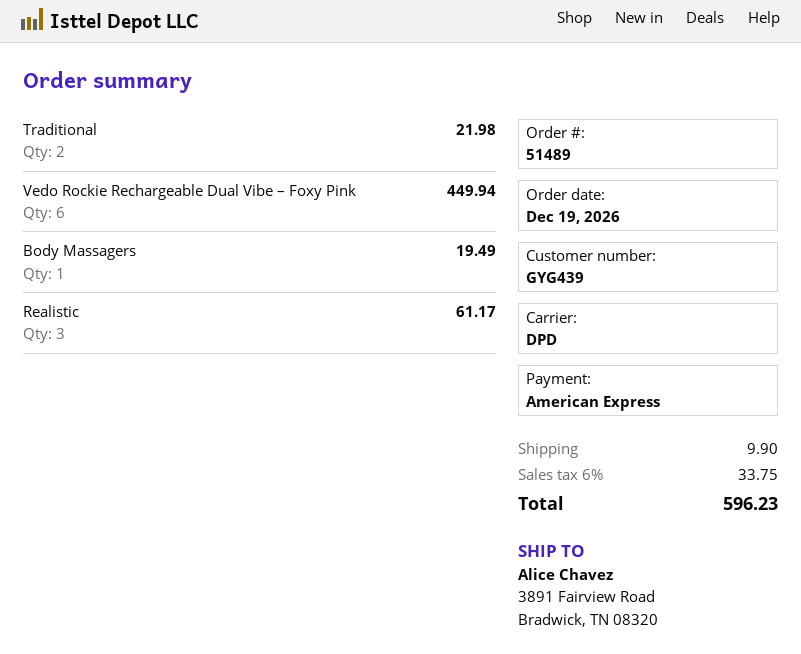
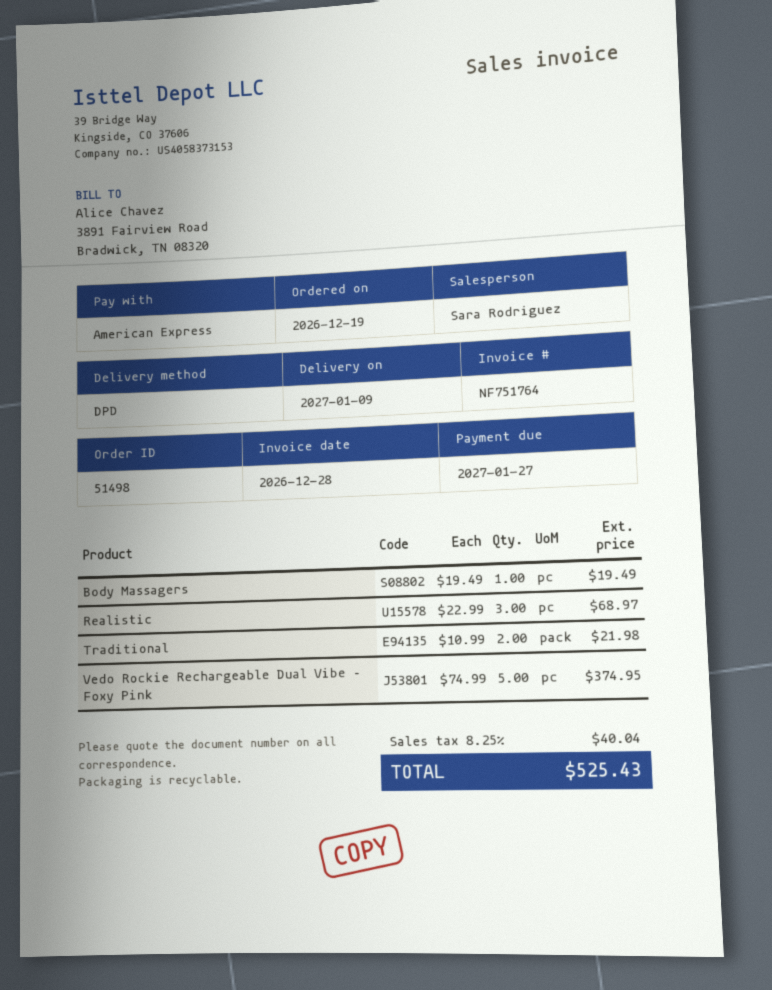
order number: 51489 -> 51498
Vedo Rockie Rechargeable Dual Vibe – Foxy Pink: 6 for 449.94 -> 5 for 374.95
Realistic: 3 for 61.17 -> 3 for 68.97
shipping: 9.90 -> none
tax: 6% = 33.75 -> 8.25% = 40.04
total: 596.23 -> 525.43

